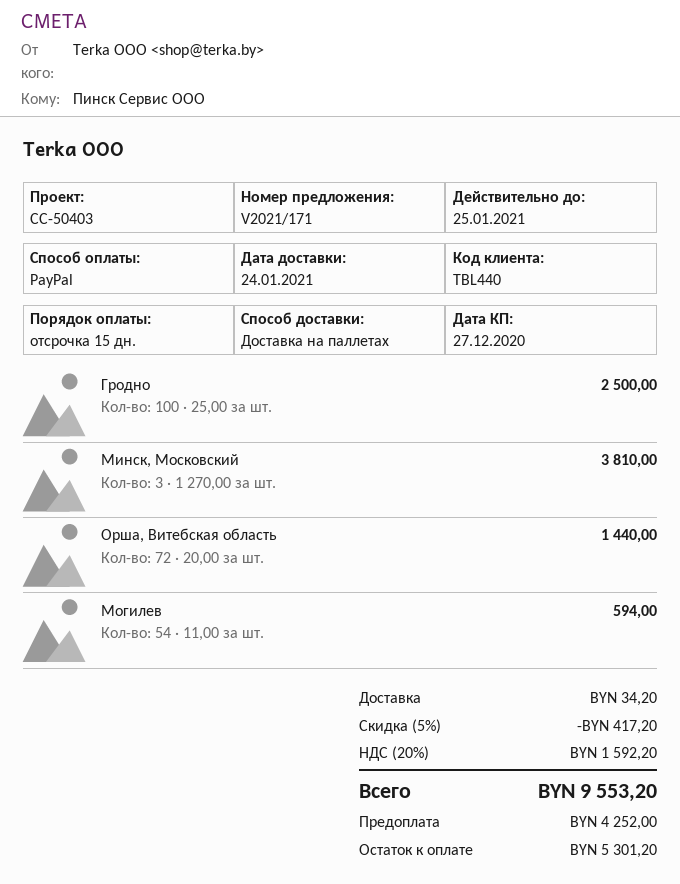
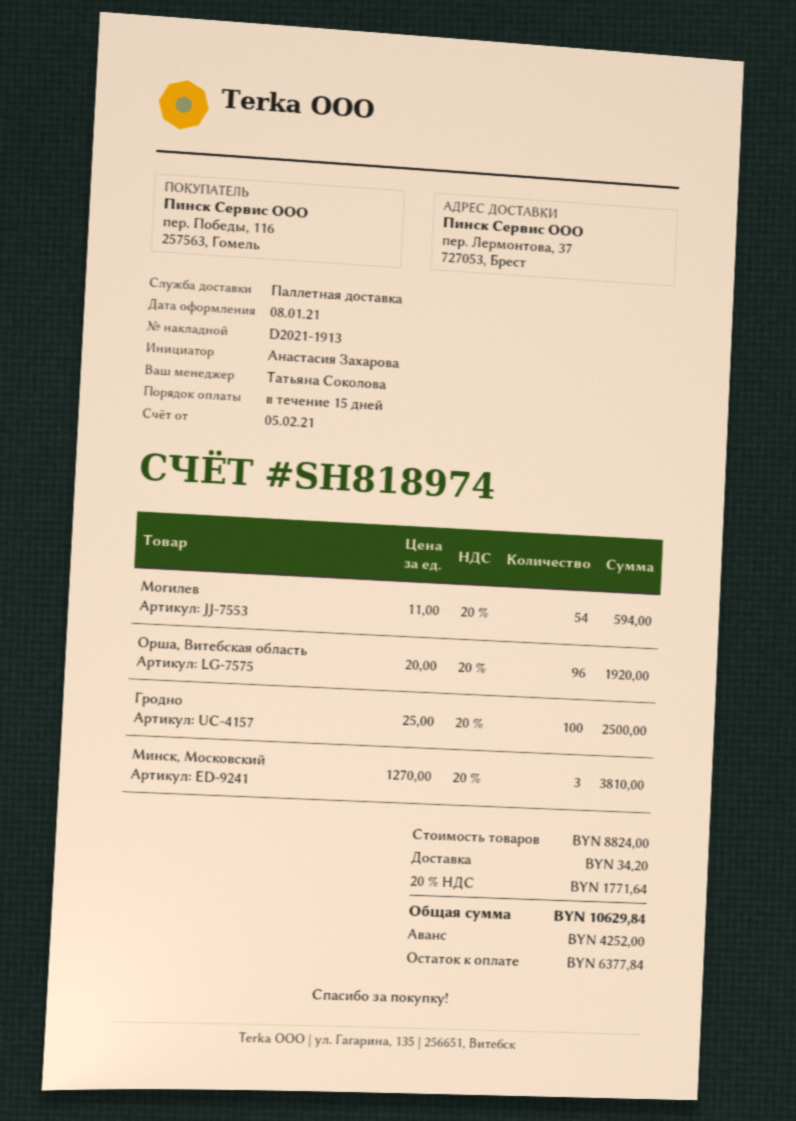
Орша, Витебская область: 72 x 20.00 = 1440.00 -> 96 x 20.00 = 1920.00
discount: 5% = 417.20 -> none
tax: 20% = 1592.20 -> 20% = 1771.64
total: 9553.20 -> 10629.84
balance: 5301.20 -> 6377.84

